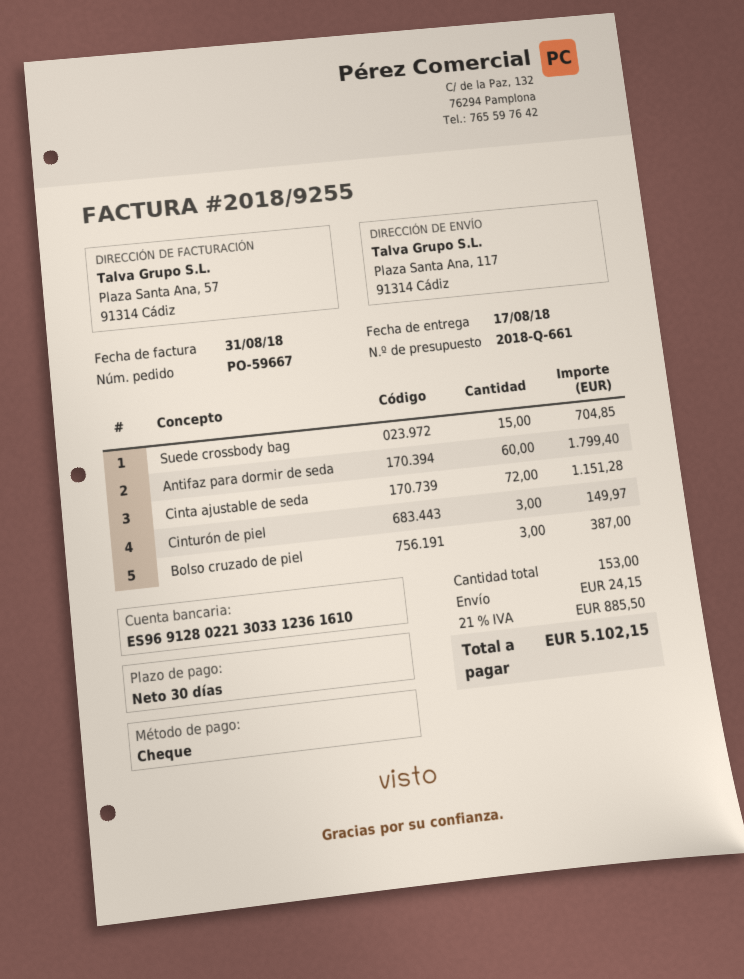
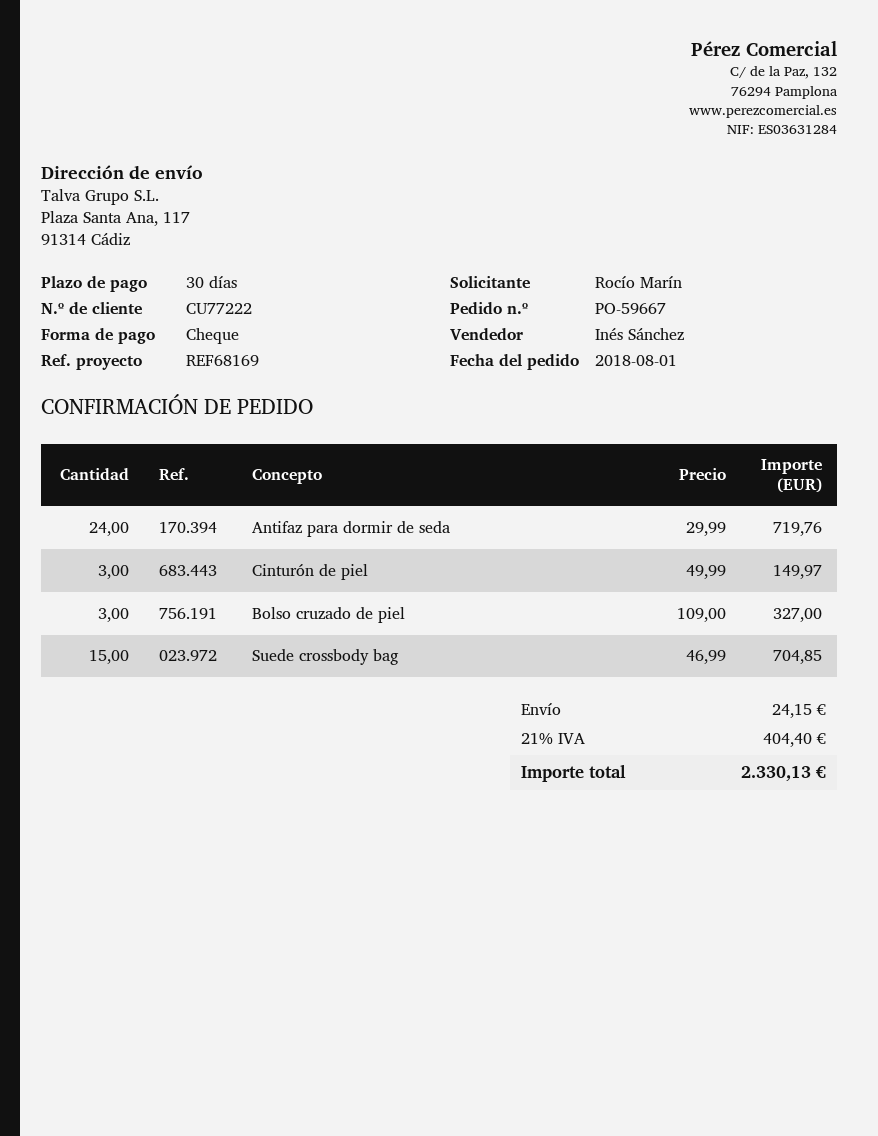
Antifaz para dormir de seda: 60 for 1799.40 -> 24 for 719.76
Cinta ajustable de seda: 72 for 1151.28 -> none
Bolso cruzado de piel: 3 for 387.00 -> 3 for 327.00
tax: 21% = 885.50 -> 21% = 404.40
total: 5102.15 -> 2330.13

